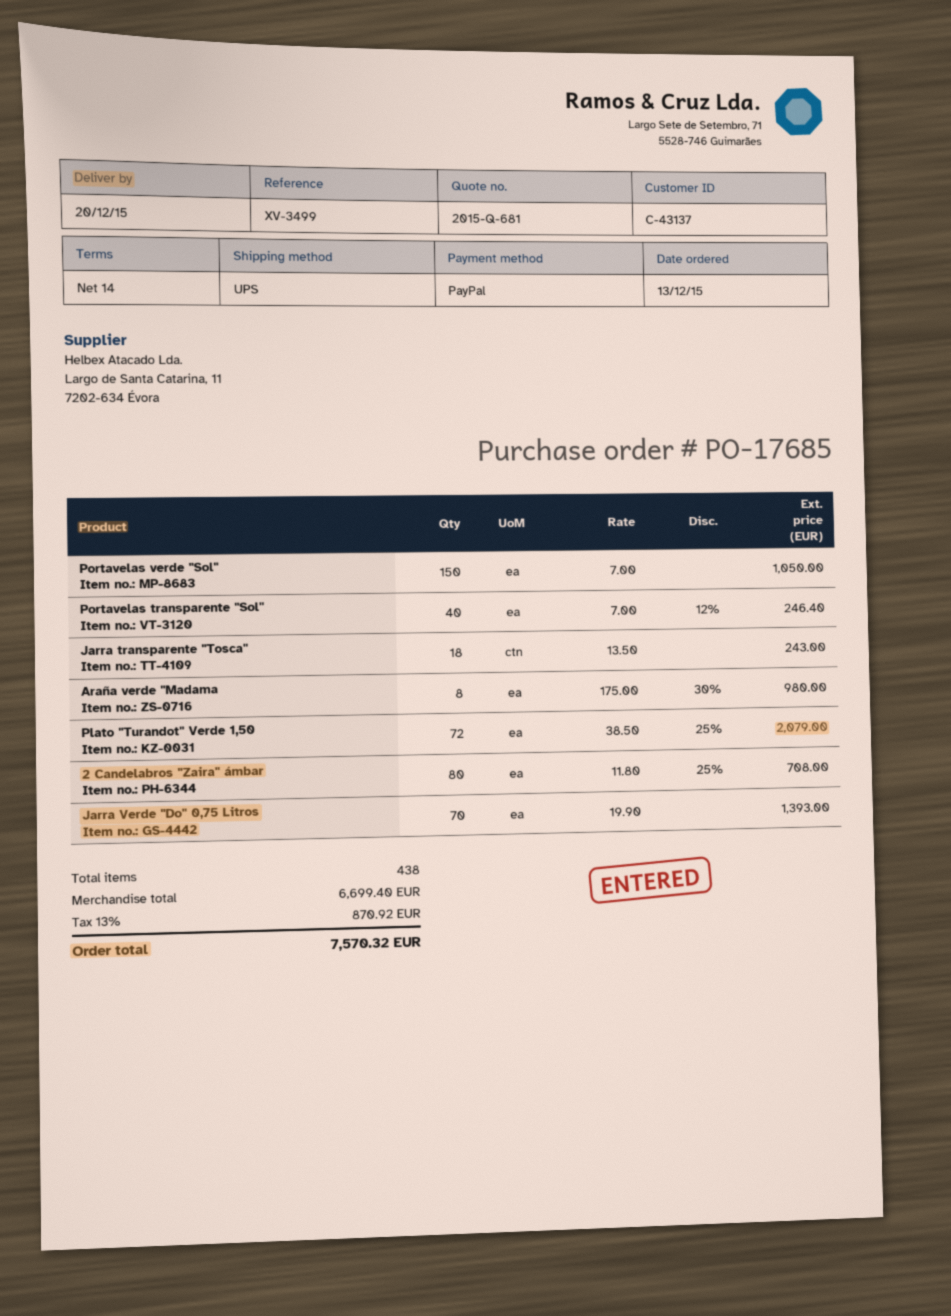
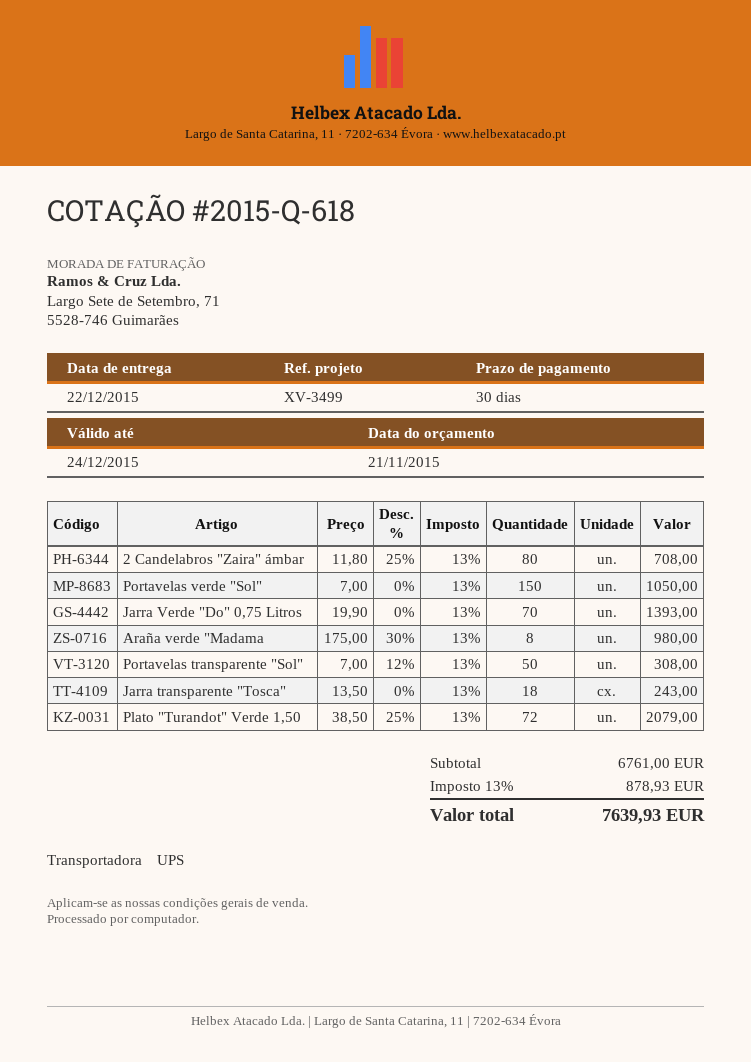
quote number: 2015-Q-681 -> 2015-Q-618
delivery date: 2015-12-20 -> 2015-12-22
payment terms: 14 days -> 30 days
Portavelas transparente "Sol": 40 x 7.00 - 12% = 246.40 -> 50 x 7.00 - 12% = 308.00
subtotal: 6699.40 -> 6761.00
tax: 13% = 870.92 -> 13% = 878.93
total: 7570.32 -> 7639.93

